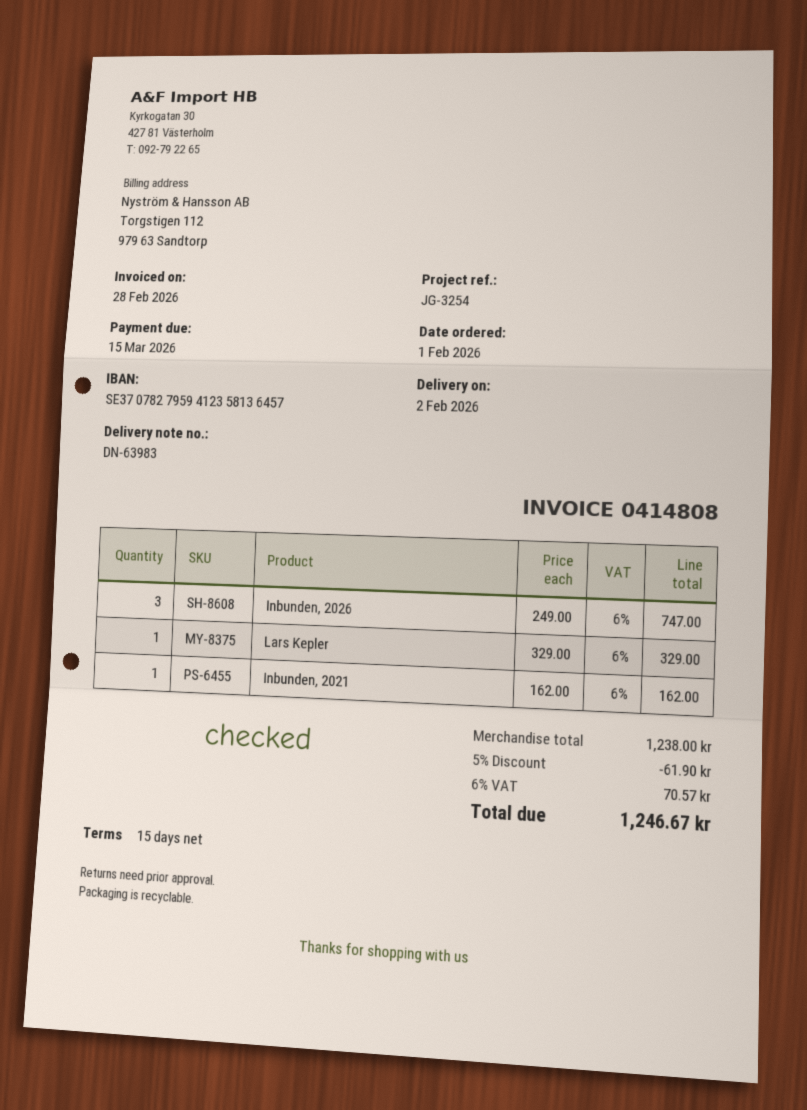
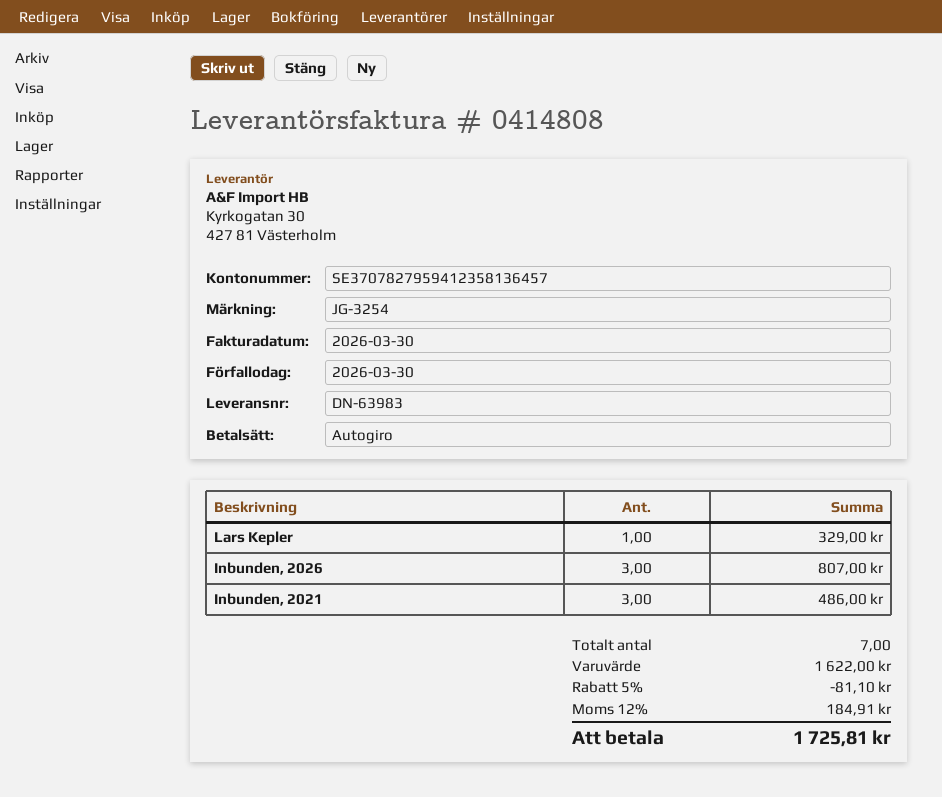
invoice date: 2026-02-28 -> 2026-03-30
due date: 2026-03-15 -> 2026-03-30
Inbunden, 2026: 3 for 747.00 -> 3 for 807.00
Inbunden, 2021: 1 for 162.00 -> 3 for 486.00
subtotal: 1238.00 -> 1622.00
discount: 5% = 61.90 -> 5% = 81.10
tax: 6% = 70.57 -> 12% = 184.91
total: 1246.67 -> 1725.81

